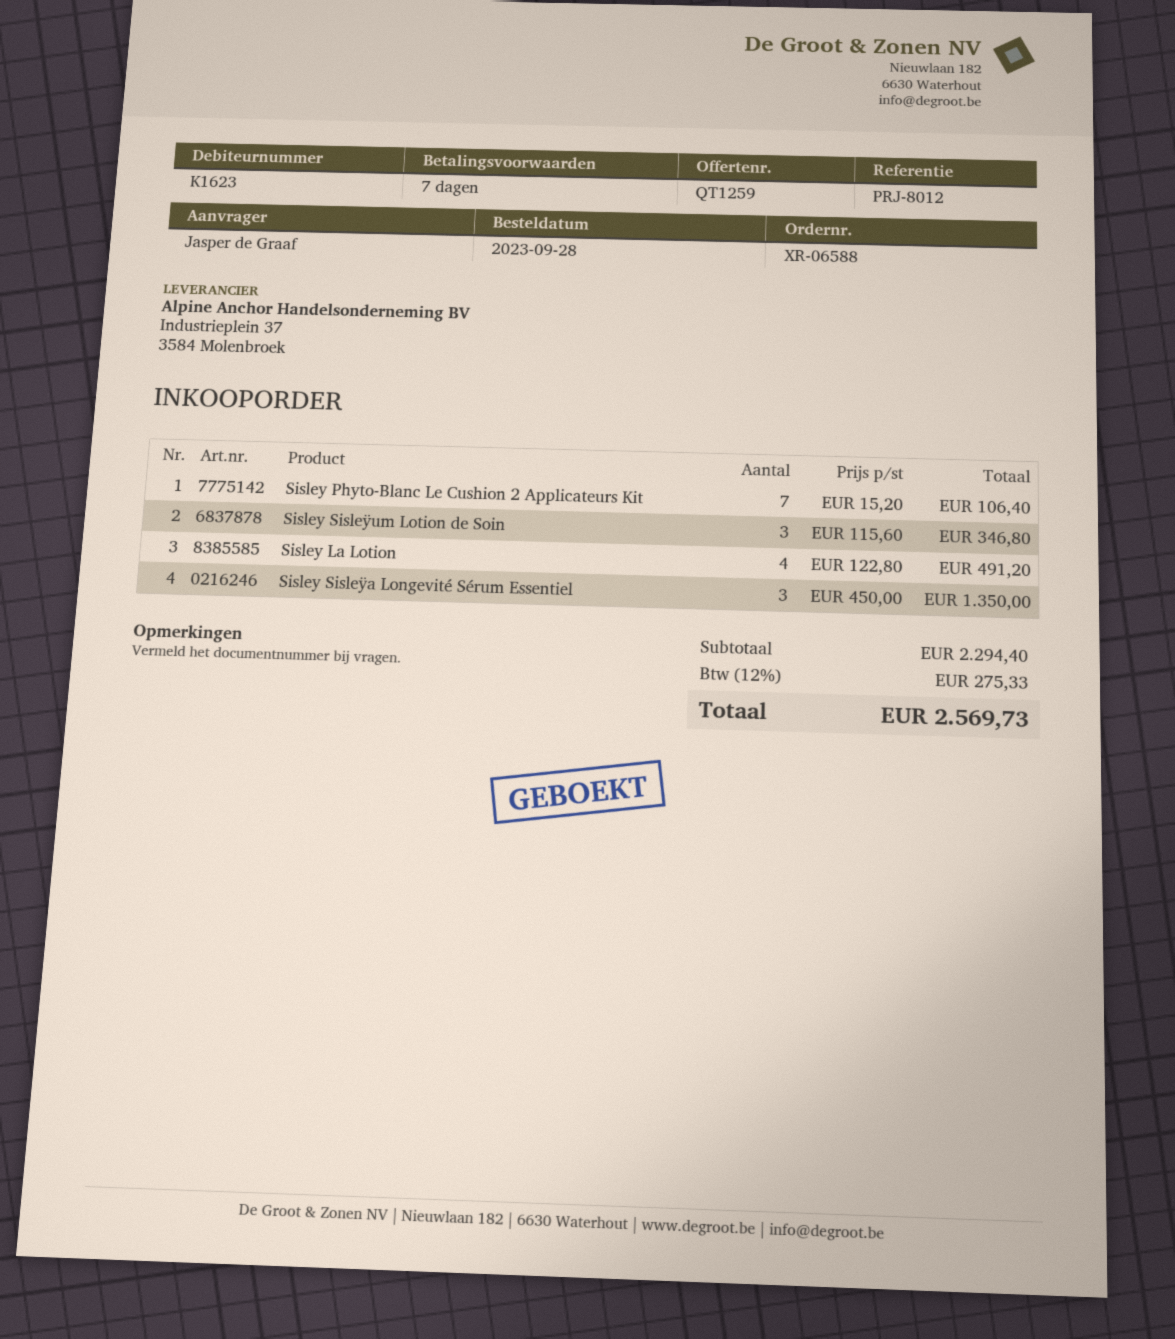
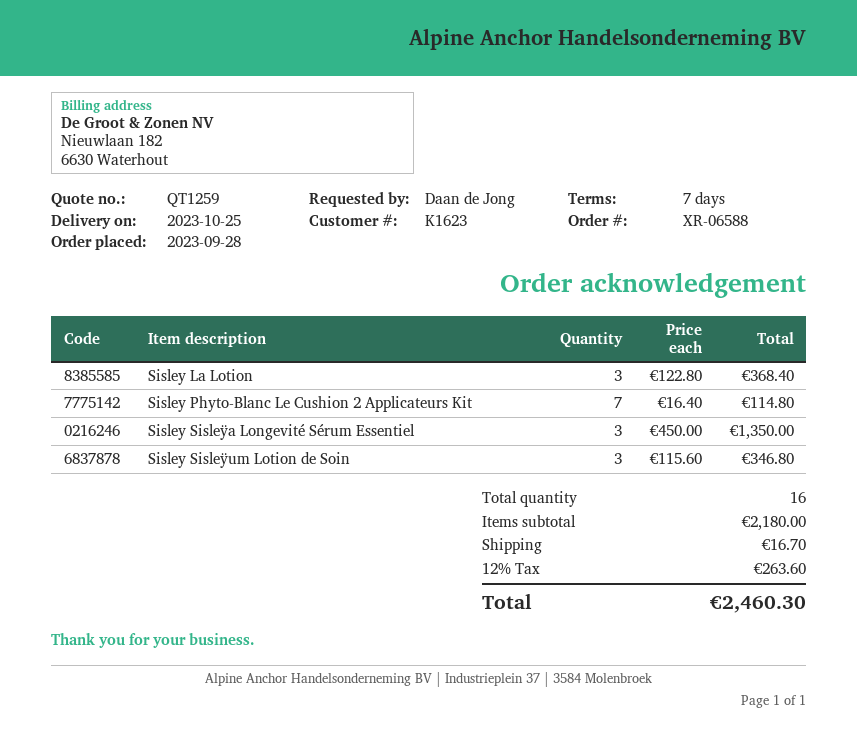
ordered by: Jasper de Graaf -> Daan de Jong
Sisley Phyto-Blanc Le Cushion 2 Applicateurs Kit: 7 x 15.20 = 106.40 -> 7 x 16.40 = 114.80
Sisley La Lotion: 4 x 122.80 = 491.20 -> 3 x 122.80 = 368.40
subtotal: 2294.40 -> 2180.00
shipping: none -> 16.70
tax: 12% = 275.33 -> 12% = 263.60
total: 2569.73 -> 2460.30

